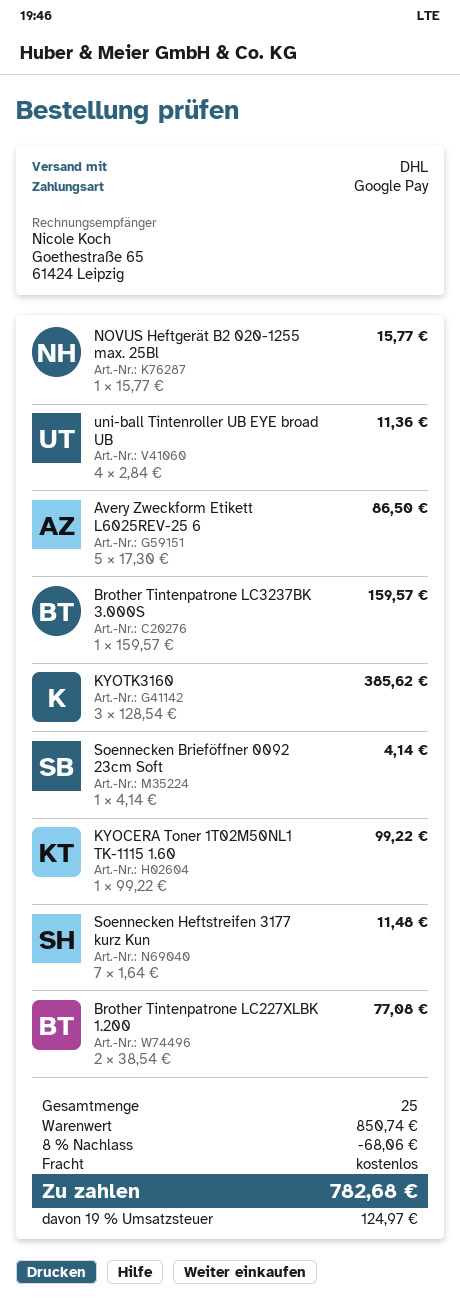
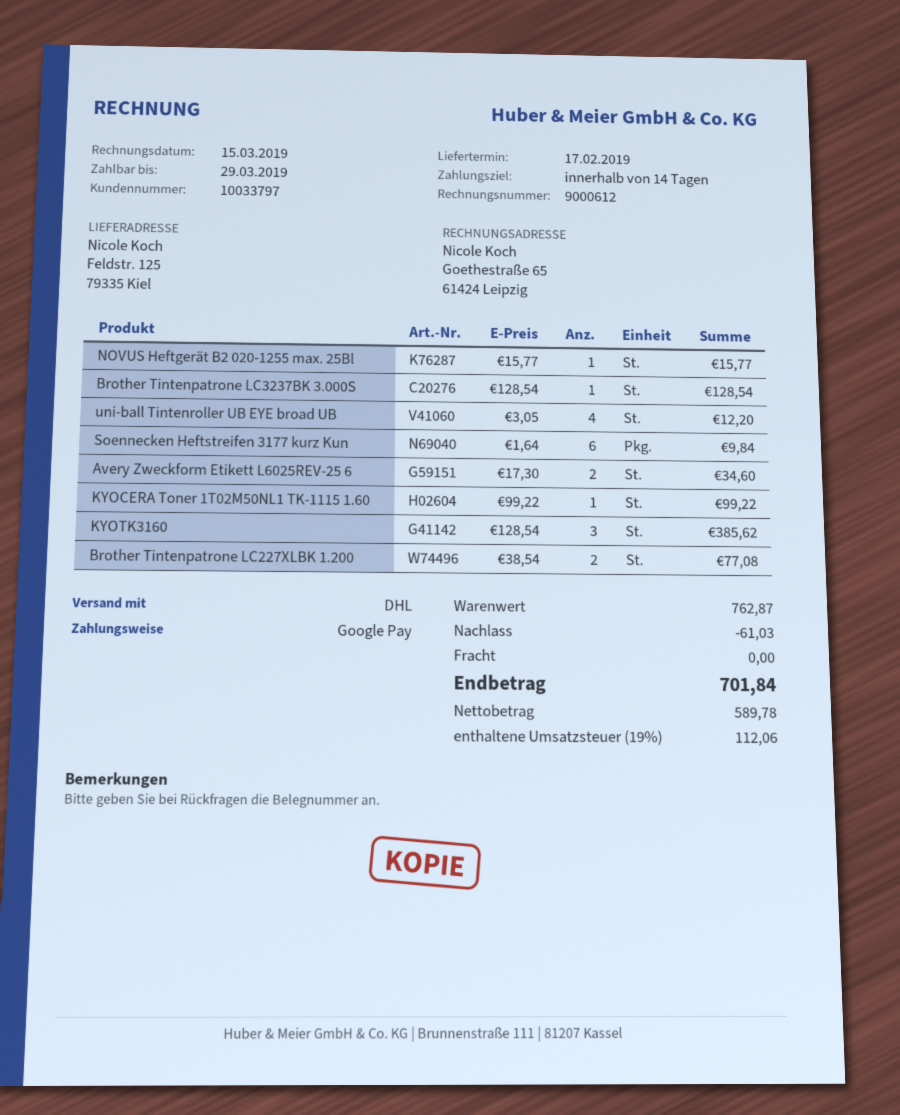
uni-ball Tintenroller UB EYE broad UB: 4 x 2.84 = 11.36 -> 4 x 3.05 = 12.20
Avery Zweckform Etikett L6025REV-25 6: 5 x 17.30 = 86.50 -> 2 x 17.30 = 34.60
Brother Tintenpatrone LC3237BK 3.000S: 1 x 159.57 = 159.57 -> 1 x 128.54 = 128.54
Soennecken Brieföffner 0092 23cm Soft: 1 x 4.14 = 4.14 -> none
Soennecken Heftstreifen 3177 kurz Kun: 7 x 1.64 = 11.48 -> 6 x 1.64 = 9.84
subtotal: 850.74 -> 762.87
discount: 68.06 -> 61.03
tax: 19% = 124.97 -> 19% = 112.06
total: 782.68 -> 701.84

